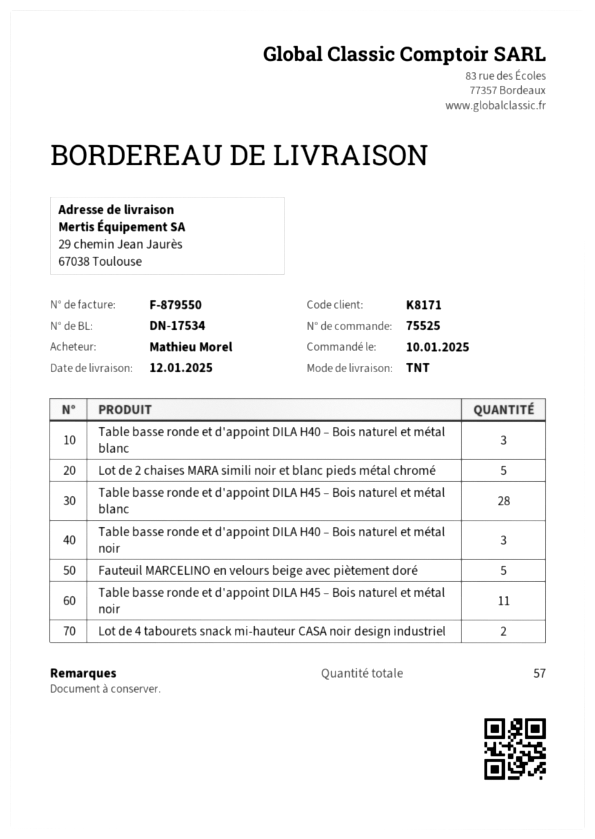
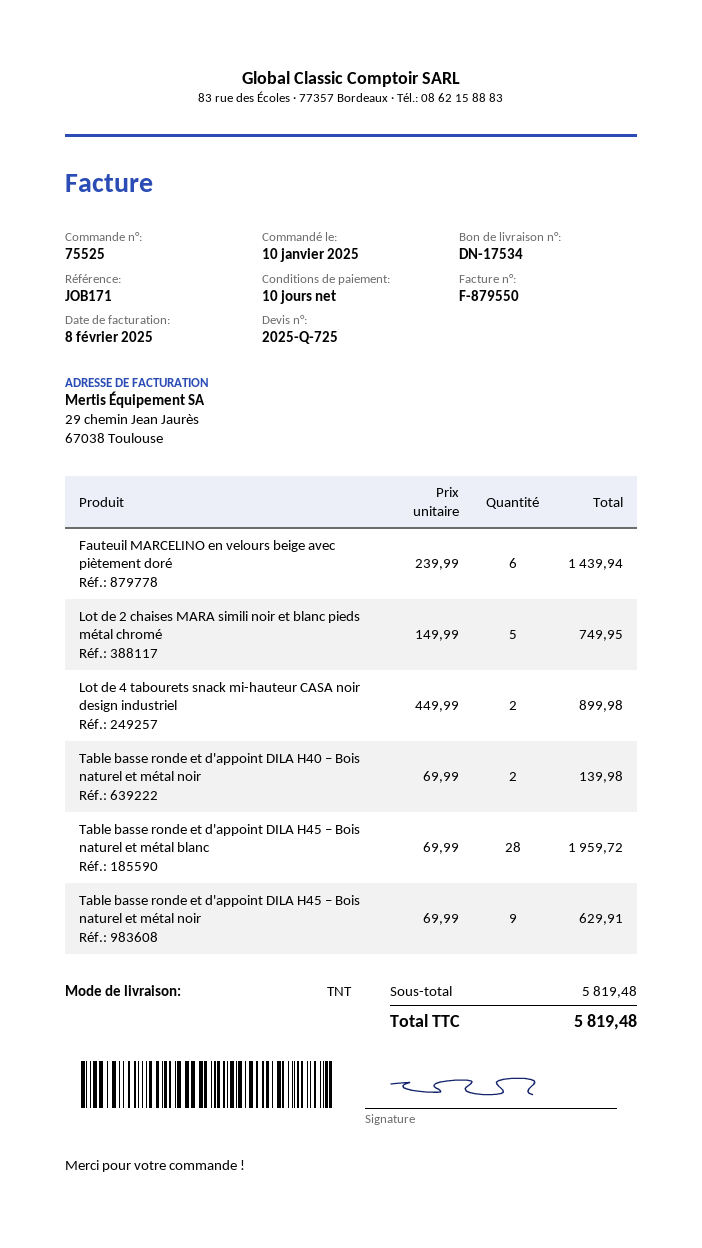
Table basse ronde et d'appoint DILA H40 – Bois naturel et métal blanc: 3 -> none
Table basse ronde et d'appoint DILA H40 – Bois naturel et métal noir: 3 -> 2
Fauteuil MARCELINO en velours beige avec piètement doré: 5 -> 6
Table basse ronde et d'appoint DILA H45 – Bois naturel et métal noir: 11 -> 9

